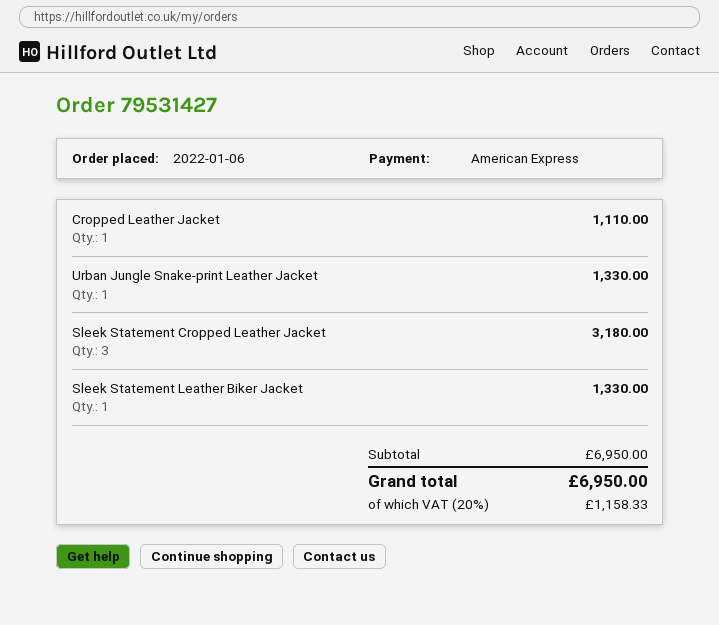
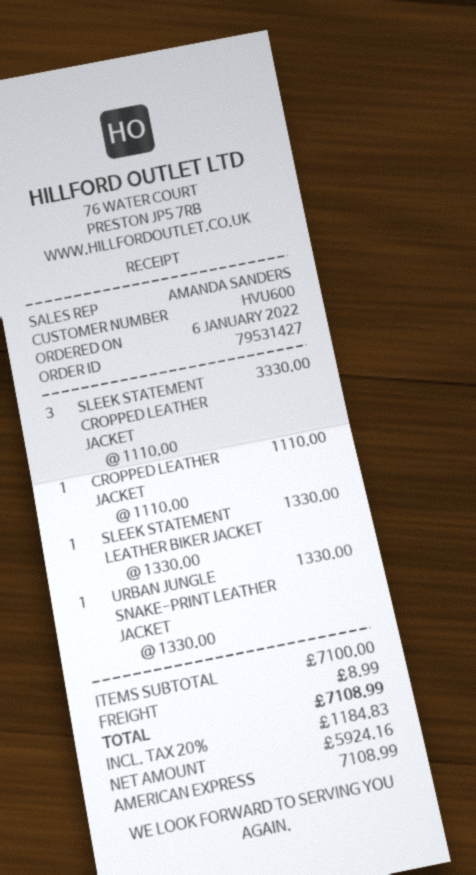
Sleek Statement Cropped Leather Jacket: 3 for 3180.00 -> 3 for 3330.00
subtotal: 6950.00 -> 7100.00
shipping: none -> 8.99
tax: 20% = 1158.33 -> 20% = 1184.83
total: 6950.00 -> 7108.99

